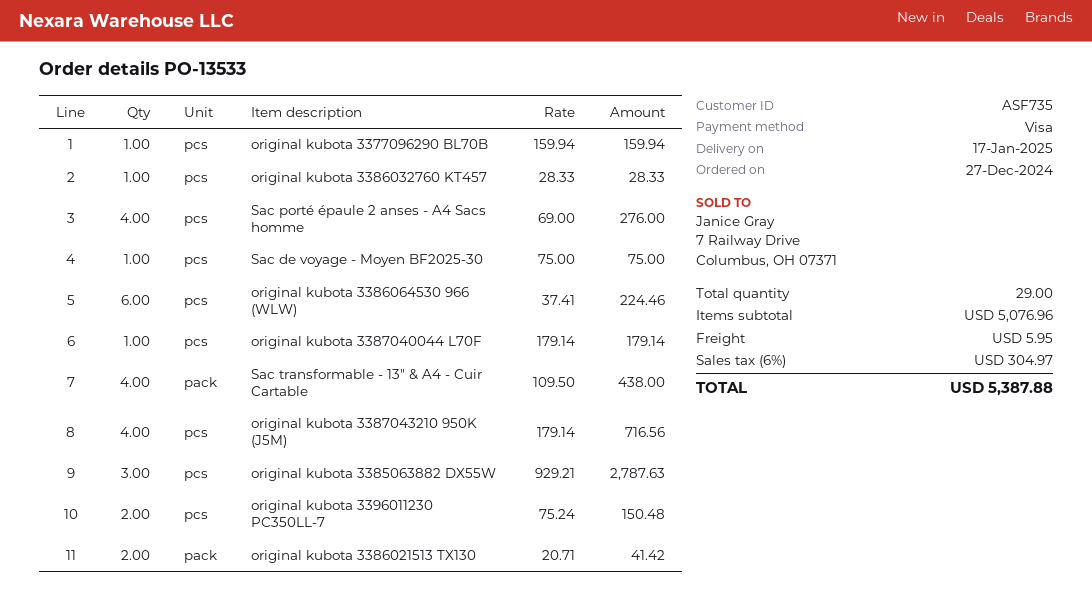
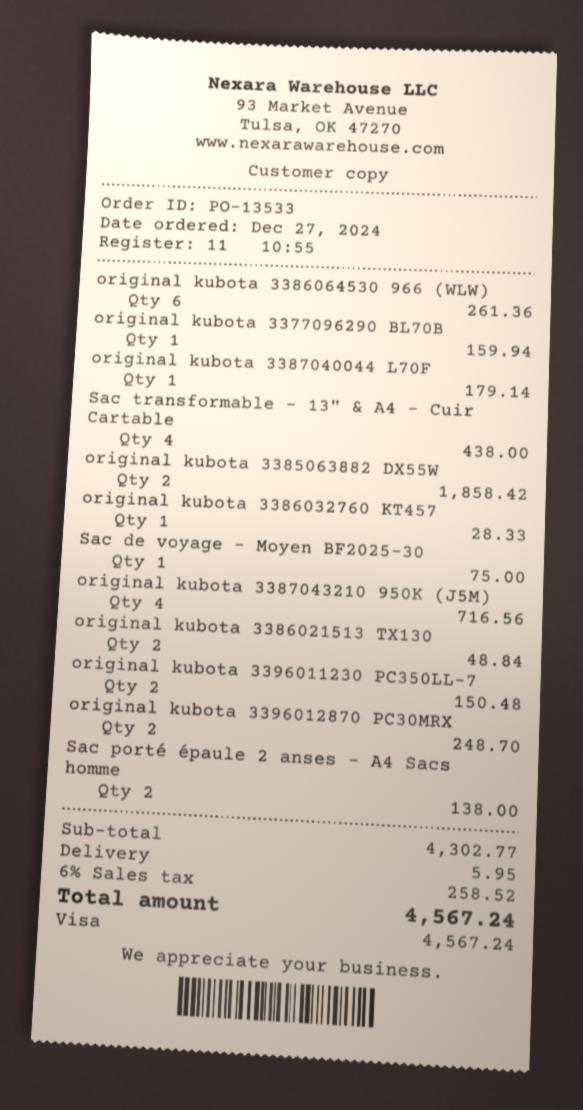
Sac porté épaule 2 anses - A4 Sacs homme: 4 for 276.00 -> 2 for 138.00
original kubota 3386064530 966 (WLW): 6 for 224.46 -> 6 for 261.36
original kubota 3385063882 DX55W: 3 for 2787.63 -> 2 for 1858.42
original kubota 3386021513 TX130: 2 for 41.42 -> 2 for 48.84
original kubota 3396012870 PC30MRX: none -> 2 for 248.70
subtotal: 5076.96 -> 4302.77
tax: 6% = 304.97 -> 6% = 258.52
total: 5387.88 -> 4567.24

